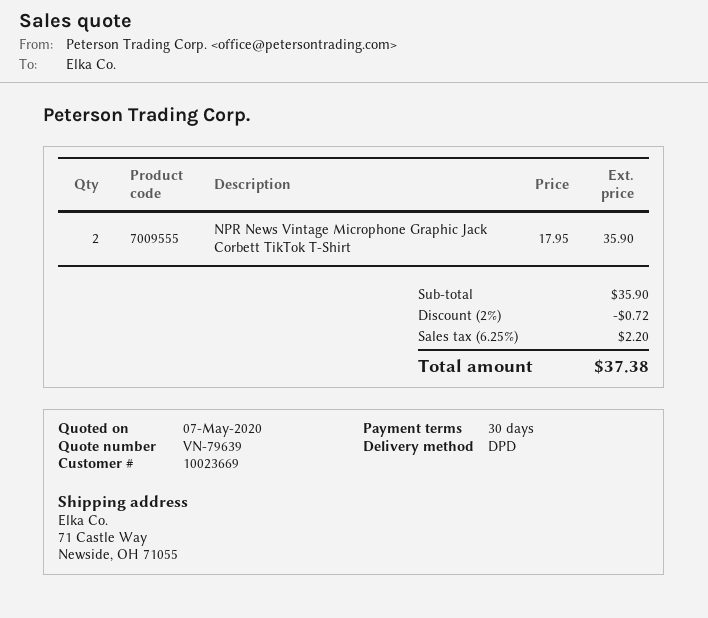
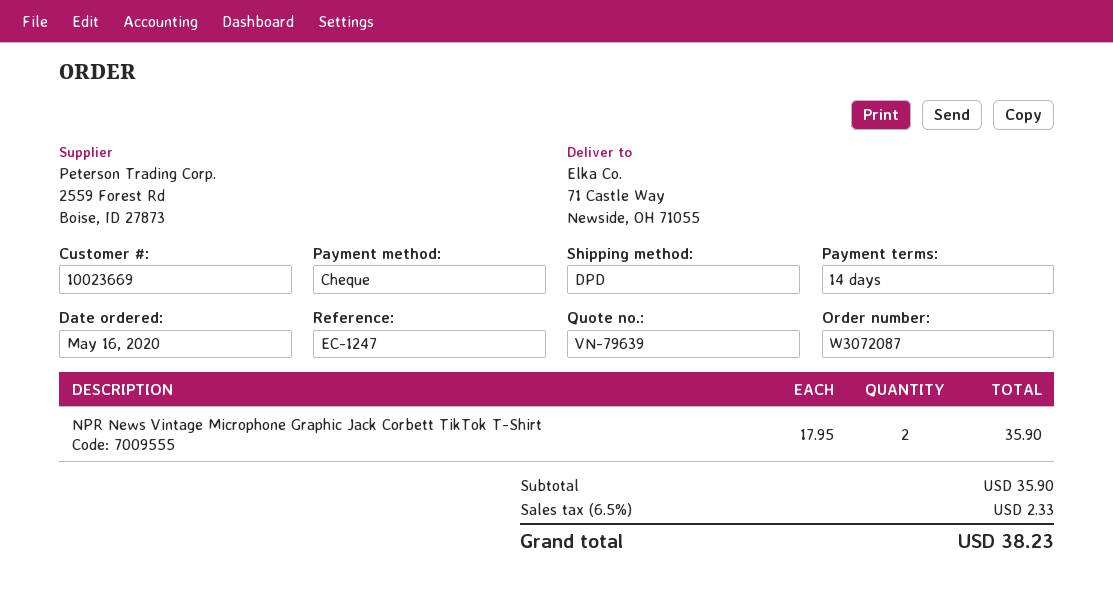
payment terms: 30 days -> 14 days
discount: 2% = 0.72 -> none
tax: 6.25% = 2.20 -> 6.5% = 2.33
total: 37.38 -> 38.23

